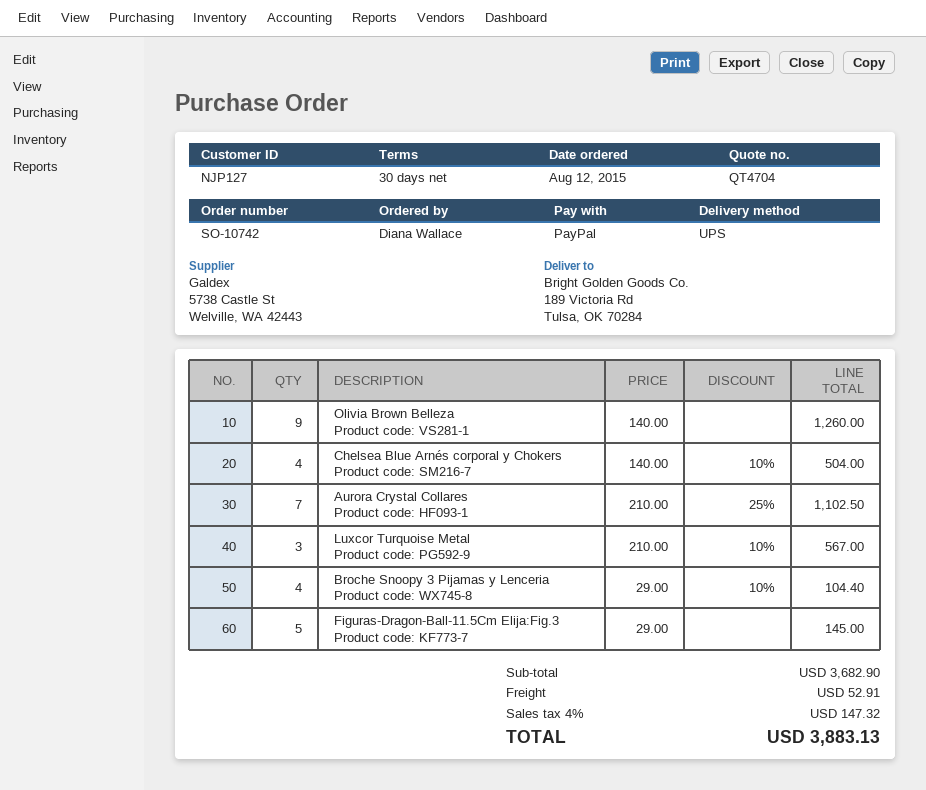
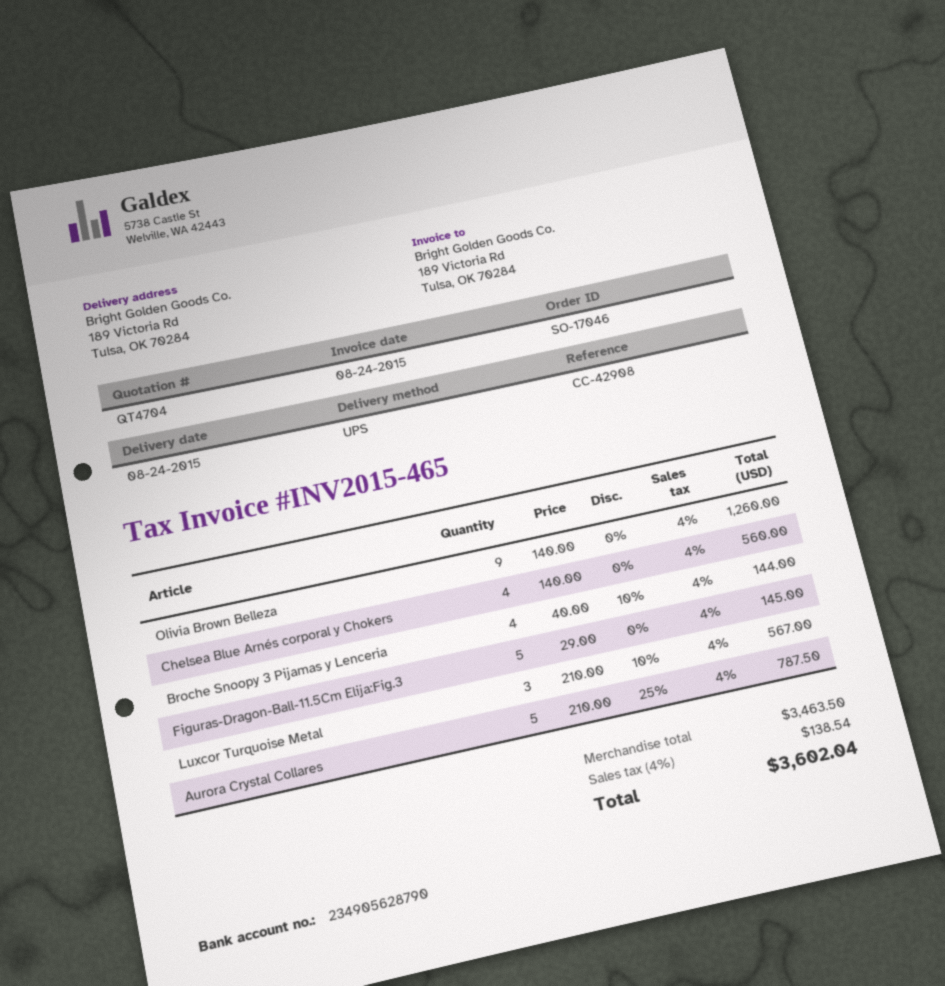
order number: SO-10742 -> SO-17046
Chelsea Blue Arnés corporal y Chokers: 4 x 140.00 - 10% = 504.00 -> 4 x 140.00 = 560.00
Aurora Crystal Collares: 7 x 210.00 - 25% = 1102.50 -> 5 x 210.00 - 25% = 787.50
Broche Snoopy 3 Pijamas y Lenceria: 4 x 29.00 - 10% = 104.40 -> 4 x 40.00 - 10% = 144.00
subtotal: 3682.90 -> 3463.50
shipping: 52.91 -> none
tax: 4% = 147.32 -> 4% = 138.54
total: 3883.13 -> 3602.04

